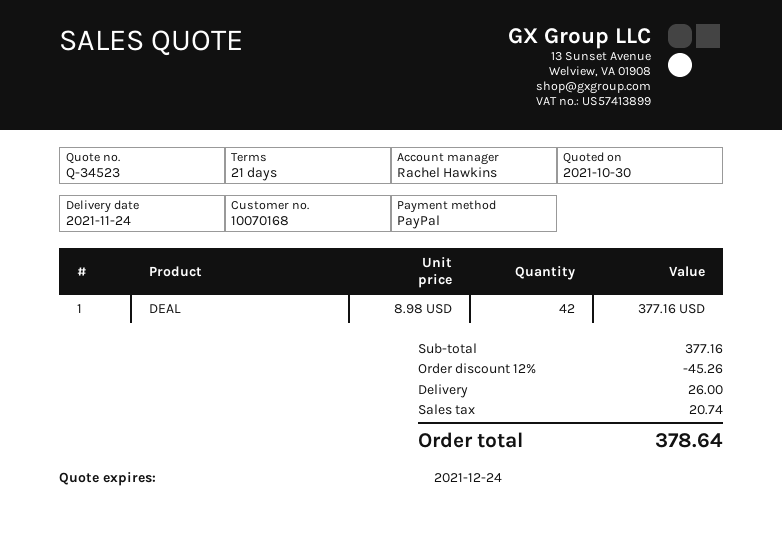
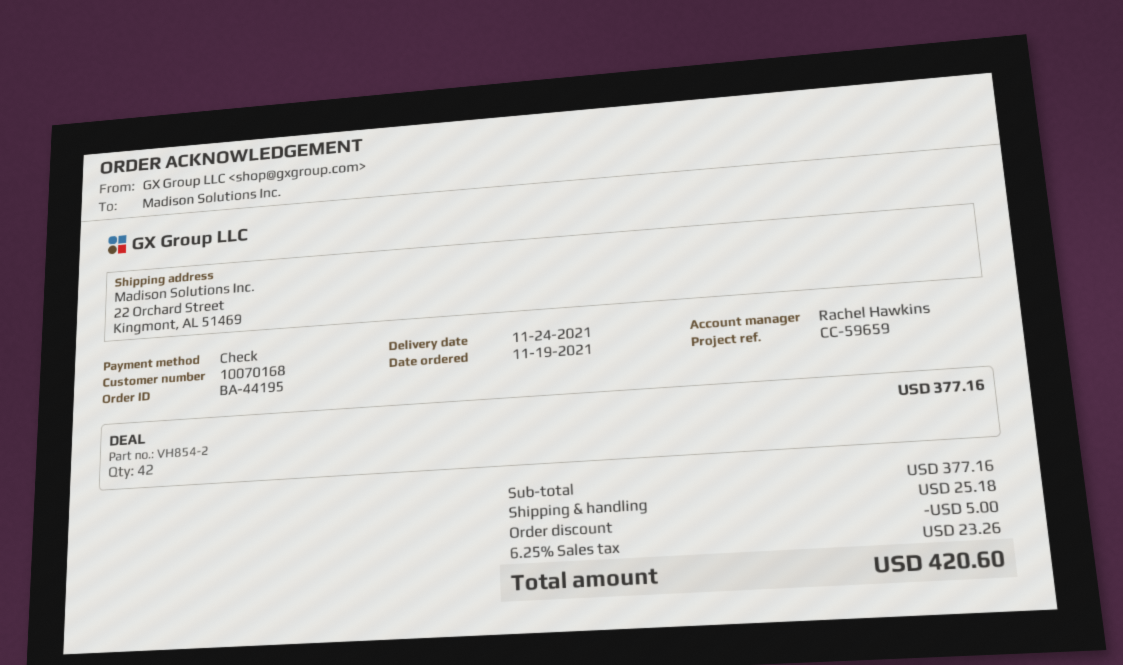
payment method: PayPal -> cheque
discount: 45.26 -> 5.00
shipping: 26.00 -> 25.18
tax: 20.74 -> 23.26
total: 378.64 -> 420.60

